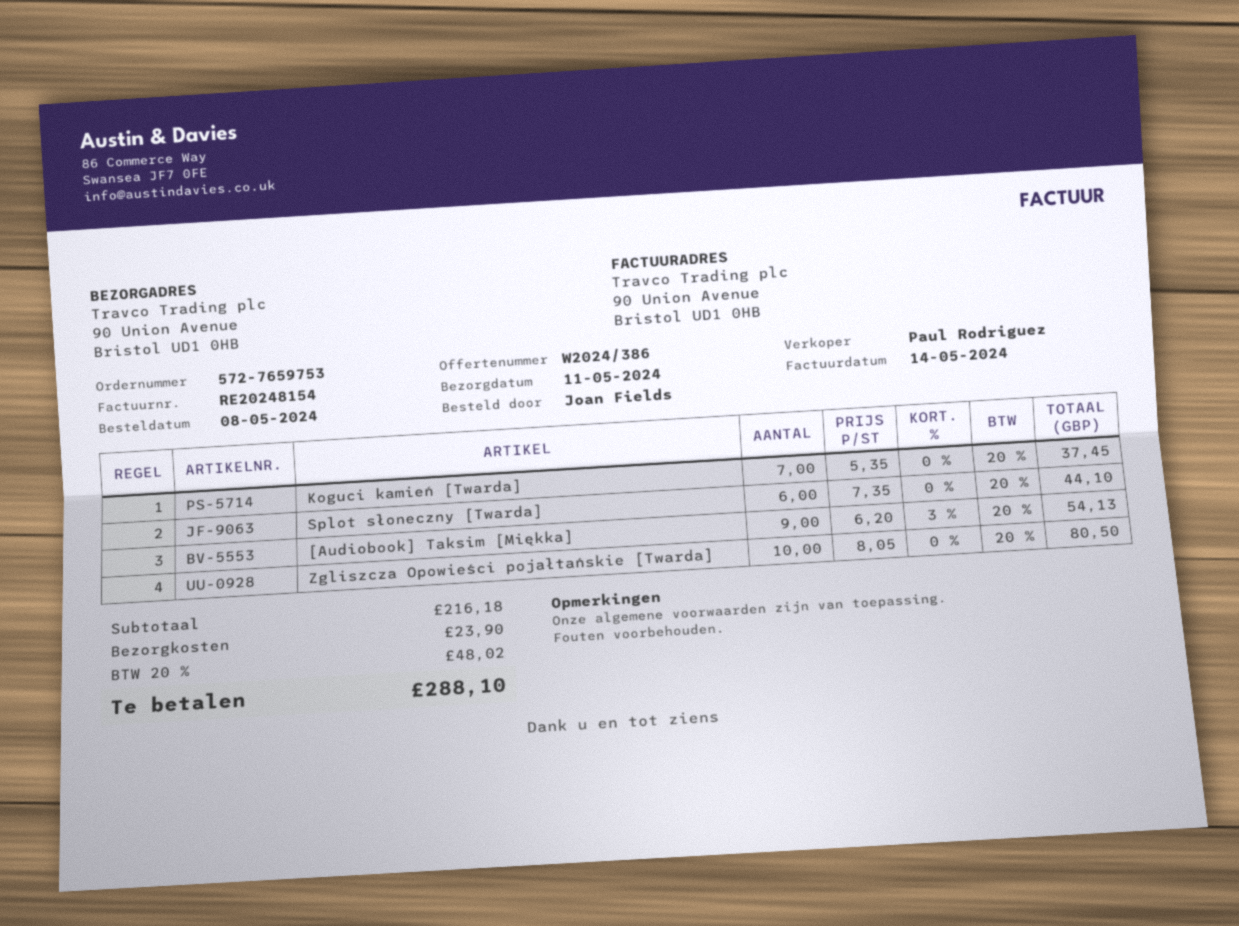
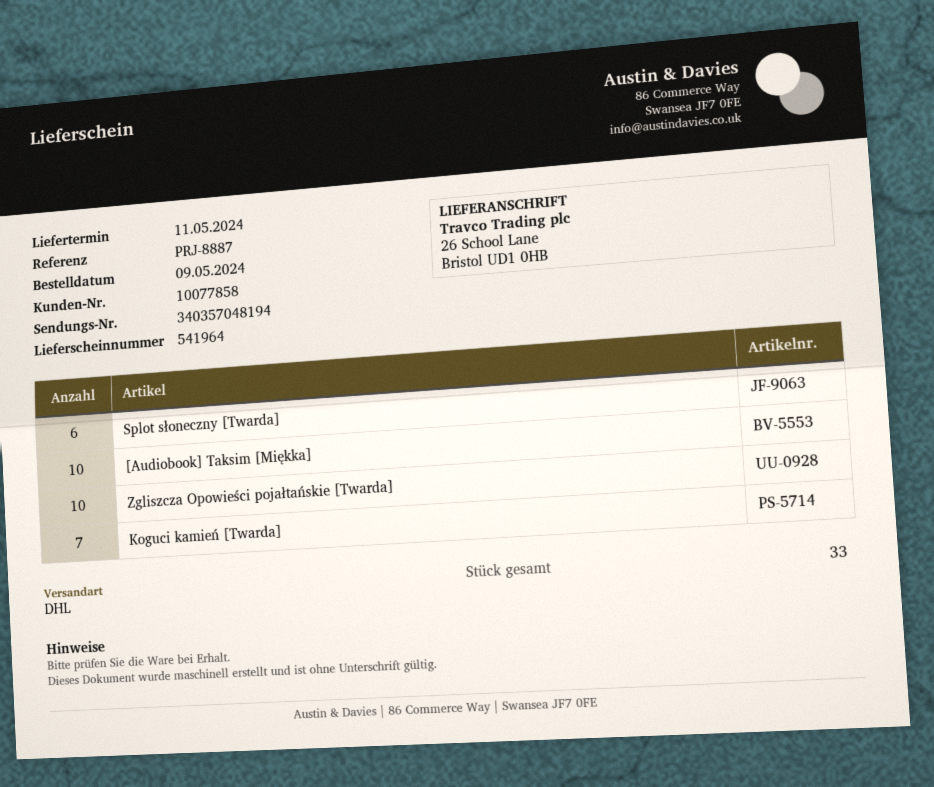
order date: 2024-05-08 -> 2024-05-09
ship to: 90 Union Avenue, Bristol UD1 0HB -> 26 School Lane, Bristol UD1 0HB
[Audiobook] Taksim [Miękka]: 9 -> 10

